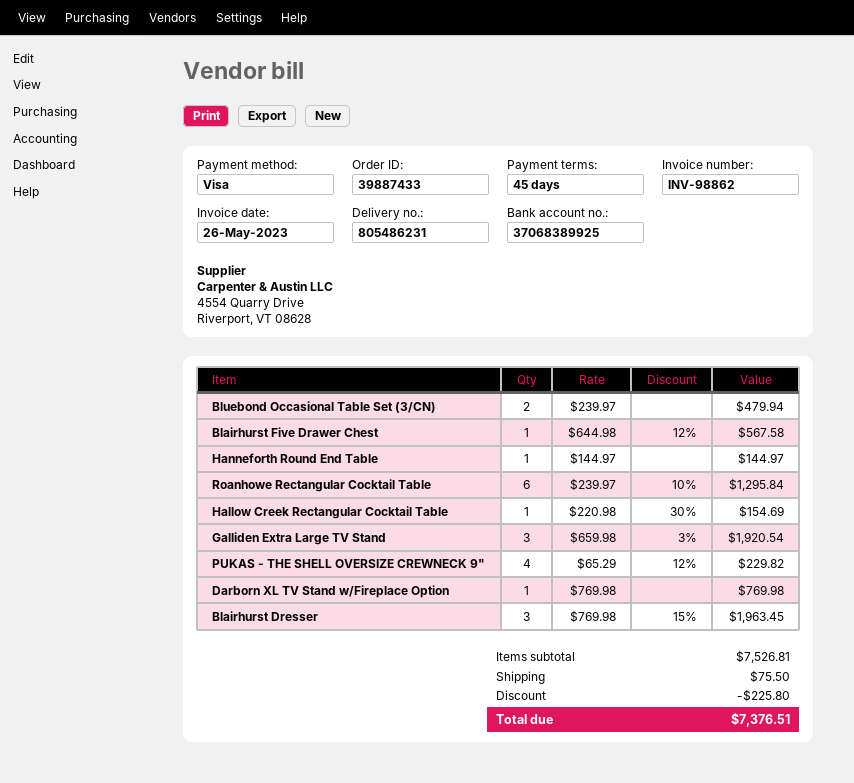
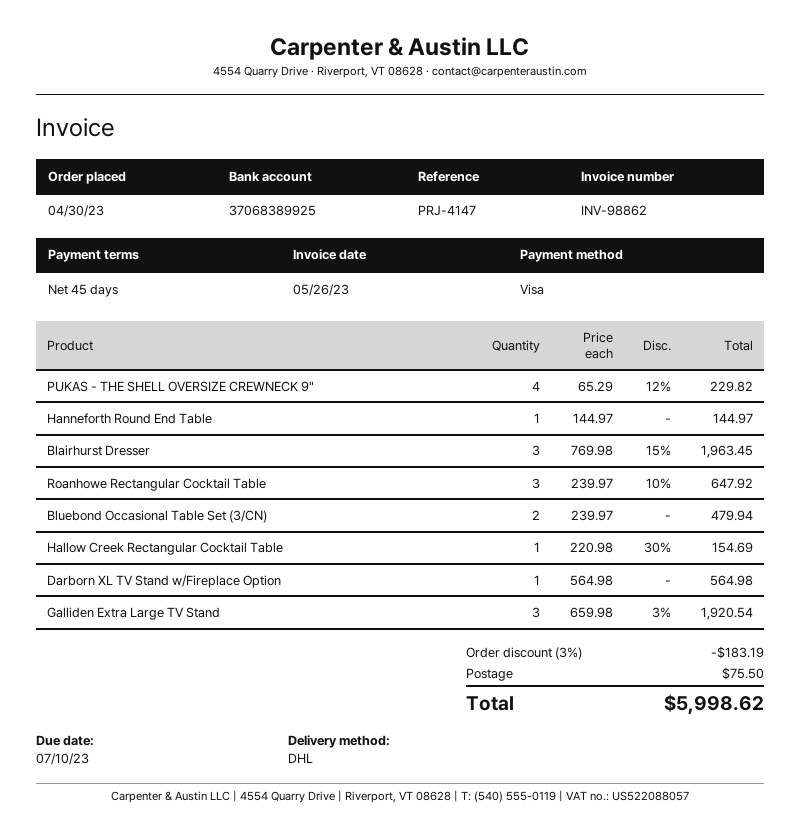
Blairhurst Five Drawer Chest: 1 x 644.98 - 12% = 567.58 -> none
Roanhowe Rectangular Cocktail Table: 6 x 239.97 - 10% = 1295.84 -> 3 x 239.97 - 10% = 647.92
Darborn XL TV Stand w/Fireplace Option: 1 x 769.98 = 769.98 -> 1 x 564.98 = 564.98
discount: 225.80 -> 183.19
total: 7376.51 -> 5998.62

